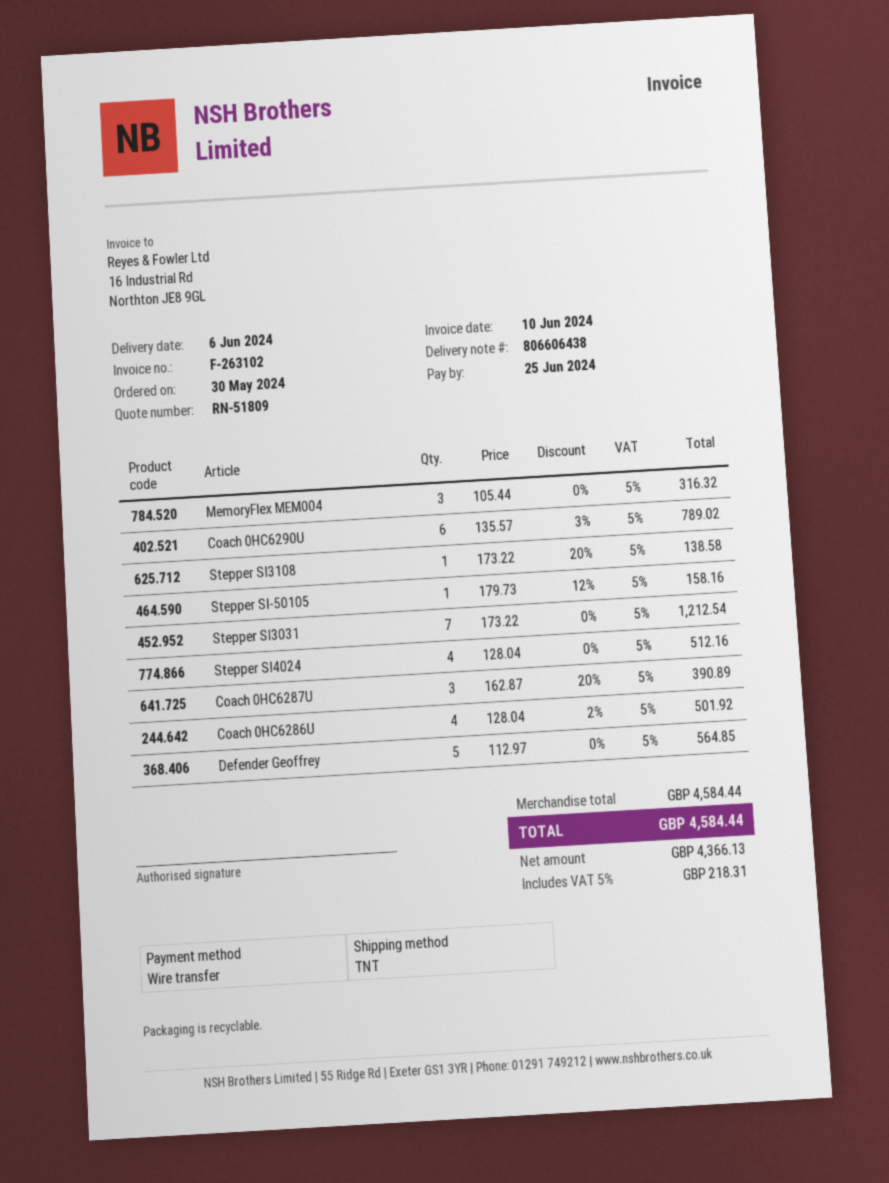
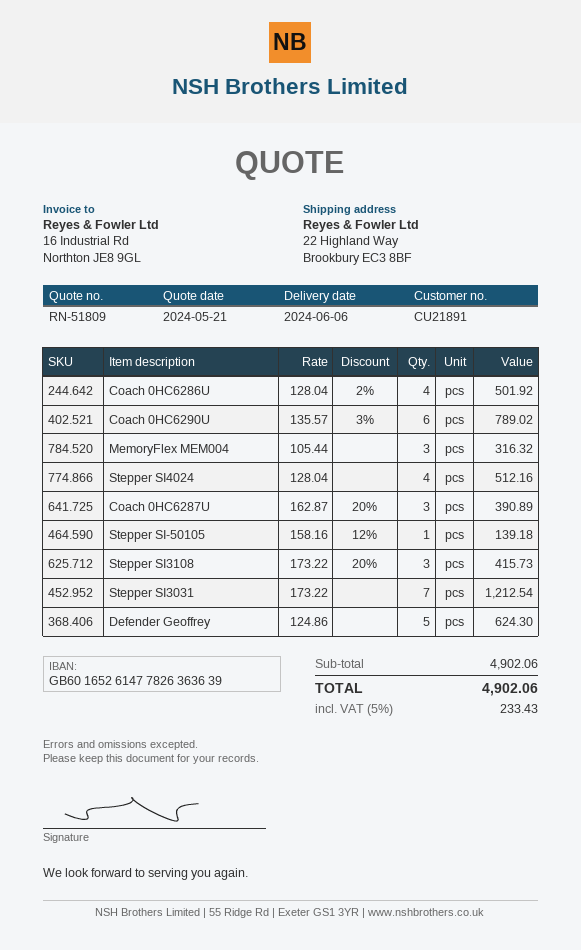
Stepper SI3108: 1 x 173.22 - 20% = 138.58 -> 3 x 173.22 - 20% = 415.73
Stepper SI-50105: 1 x 179.73 - 12% = 158.16 -> 1 x 158.16 - 12% = 139.18
Defender Geoffrey: 5 x 112.97 = 564.85 -> 5 x 124.86 = 624.30
subtotal: 4584.44 -> 4902.06
tax: 5% = 218.31 -> 5% = 233.43
total: 4584.44 -> 4902.06

